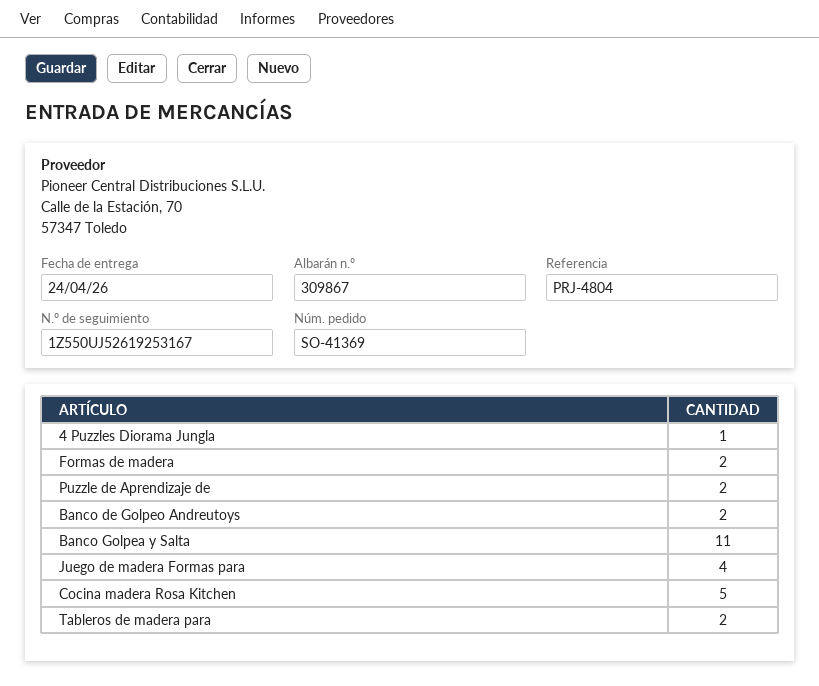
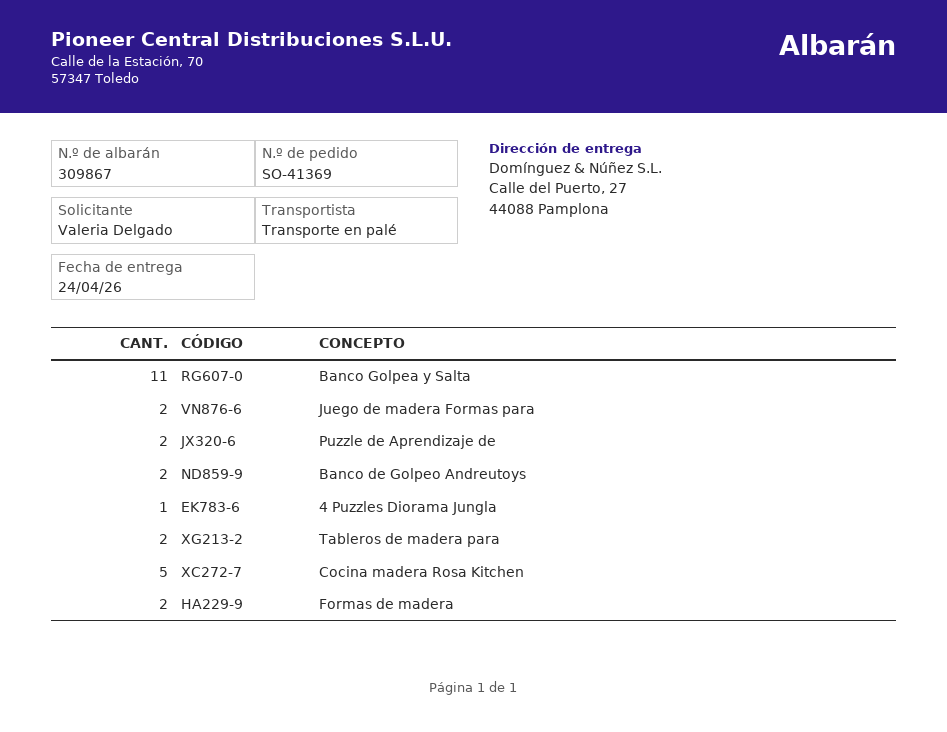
Juego de madera Formas para: 4 -> 2

